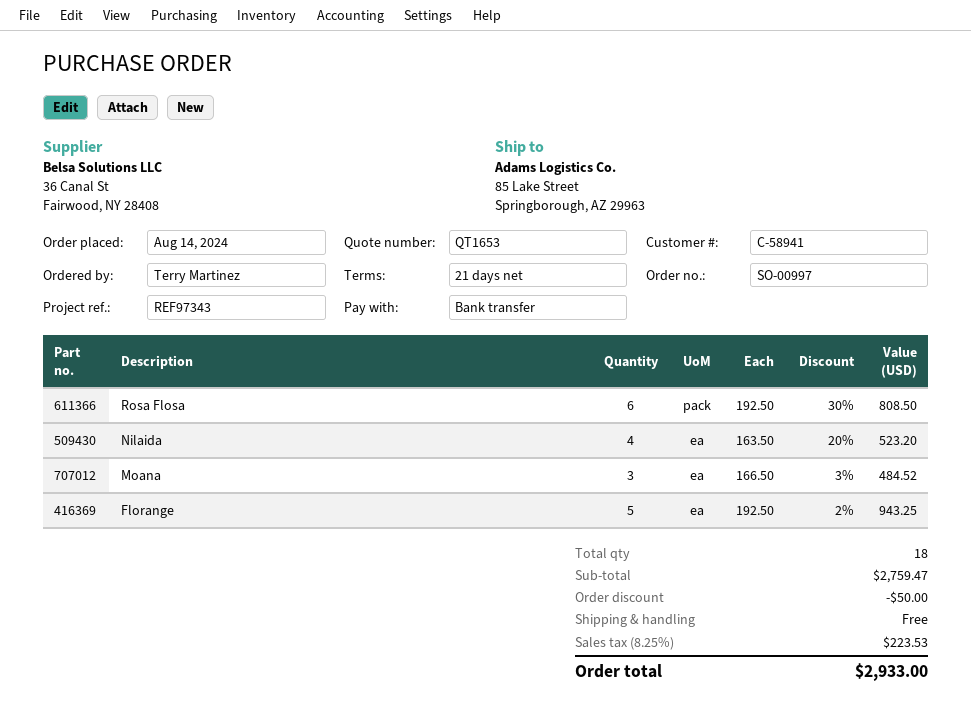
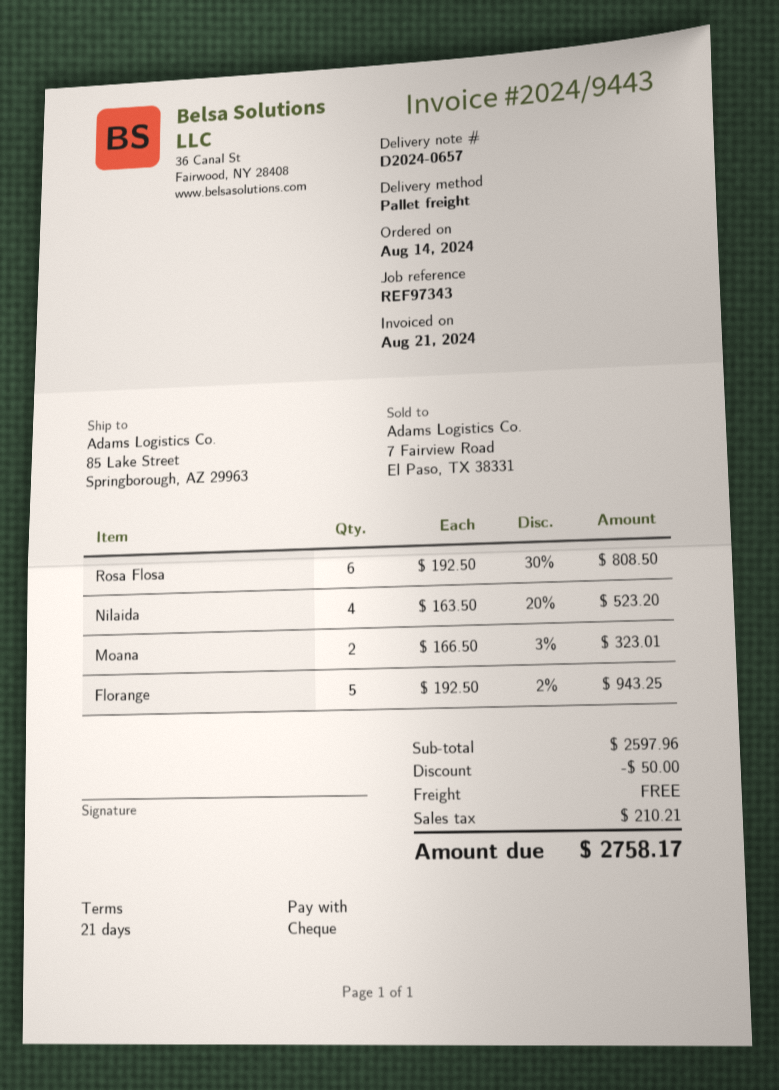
payment method: bank transfer -> cheque
Moana: 3 x 166.50 - 3% = 484.52 -> 2 x 166.50 - 3% = 323.01
subtotal: 2759.47 -> 2597.96
tax: 223.53 -> 210.21
total: 2933.00 -> 2758.17

